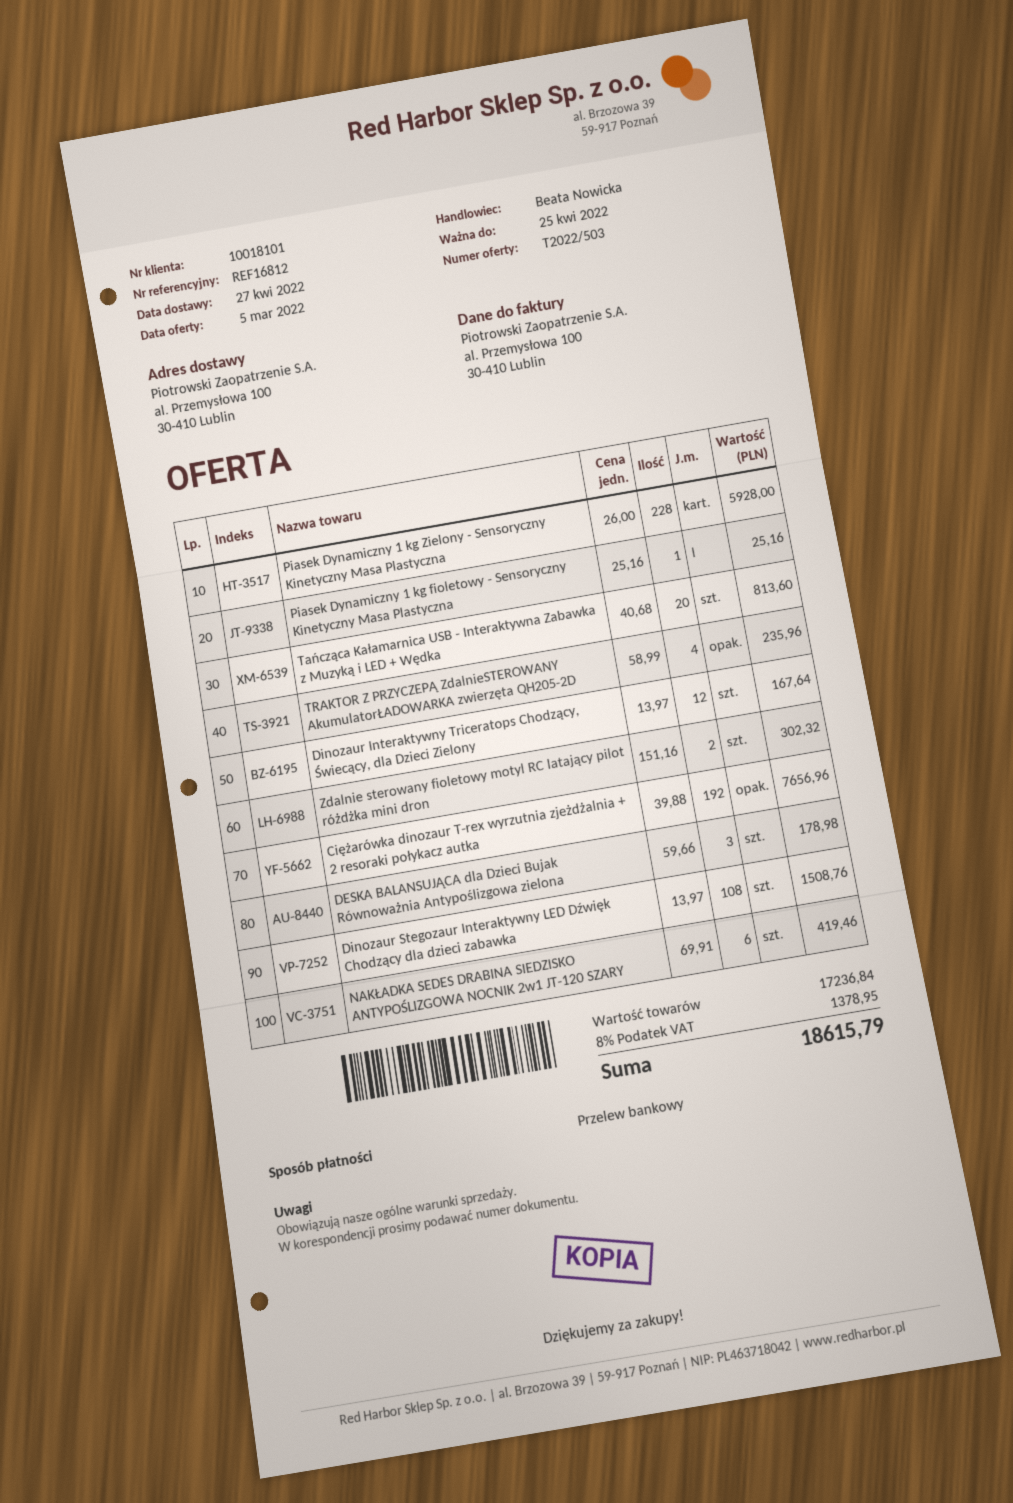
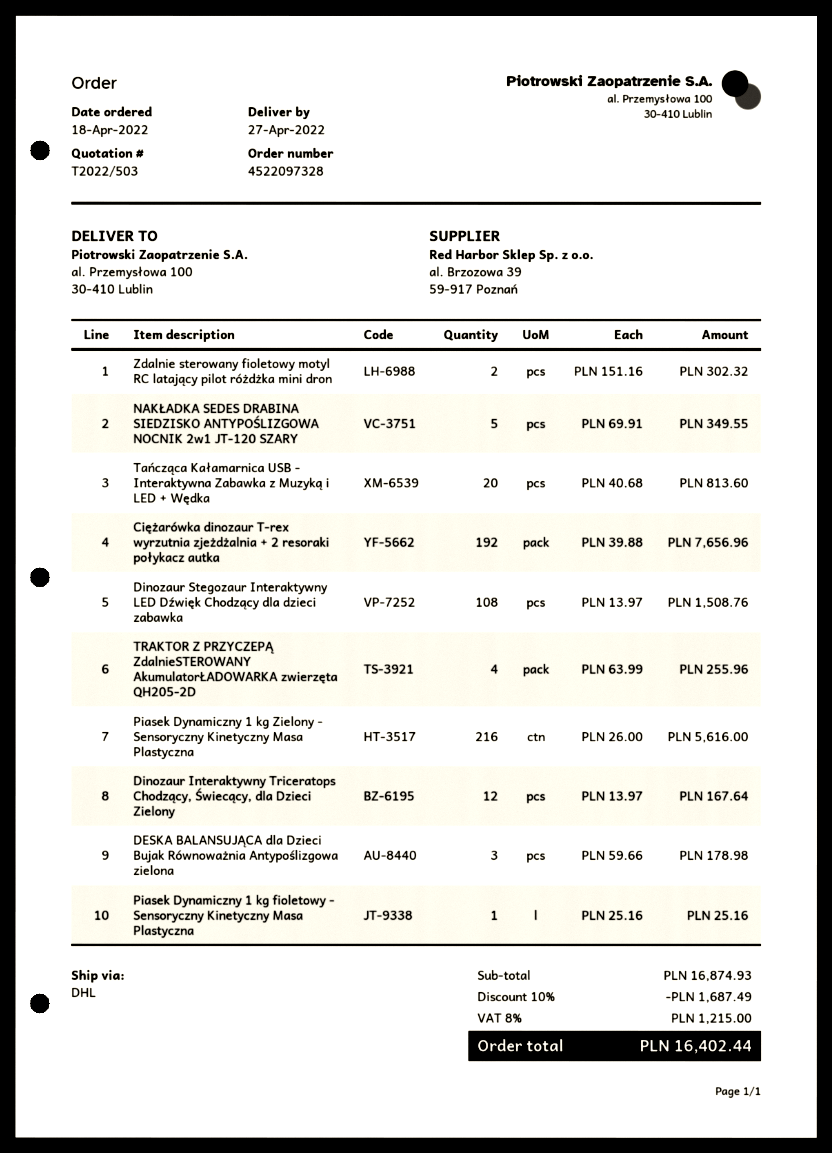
Piasek Dynamiczny 1 kg Zielony - Sensoryczny Kinetyczny Masa Plastyczna: 228 x 26.00 = 5928.00 -> 216 x 26.00 = 5616.00
TRAKTOR Z PRZYCZEPĄ ZdalnieSTEROWANY AkumulatorŁADOWARKA zwierzęta QH205-2D: 4 x 58.99 = 235.96 -> 4 x 63.99 = 255.96
NAKŁADKA SEDES DRABINA SIEDZISKO ANTYPOŚLIZGOWA NOCNIK 2w1 JT-120 SZARY: 6 x 69.91 = 419.46 -> 5 x 69.91 = 349.55
subtotal: 17236.84 -> 16874.93
discount: none -> 10% = 1687.49
tax: 8% = 1378.95 -> 8% = 1215.00
total: 18615.79 -> 16402.44

